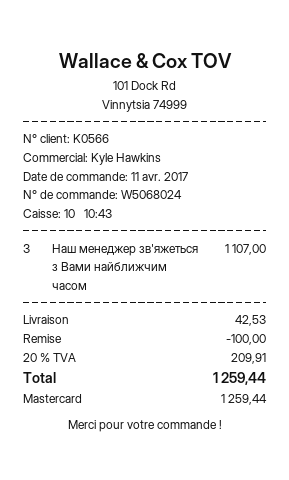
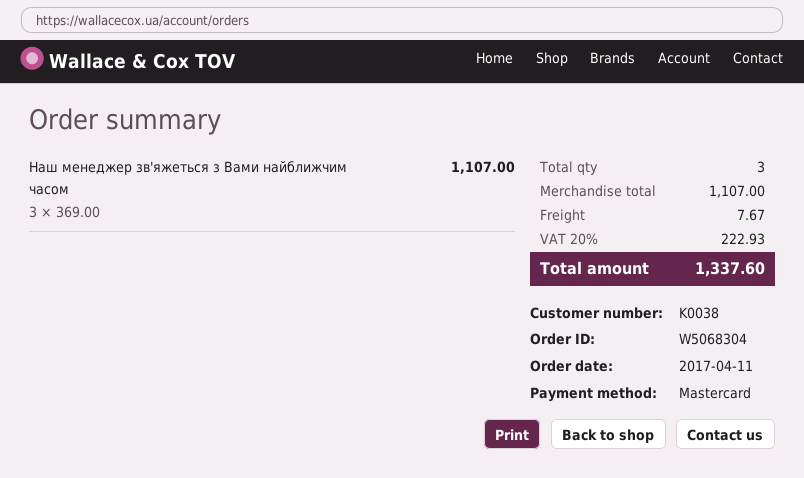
order number: W5068024 -> W5068304
customer number: K0566 -> K0038
discount: 100.00 -> none
shipping: 42.53 -> 7.67
tax: 20% = 209.91 -> 20% = 222.93
total: 1259.44 -> 1337.60

